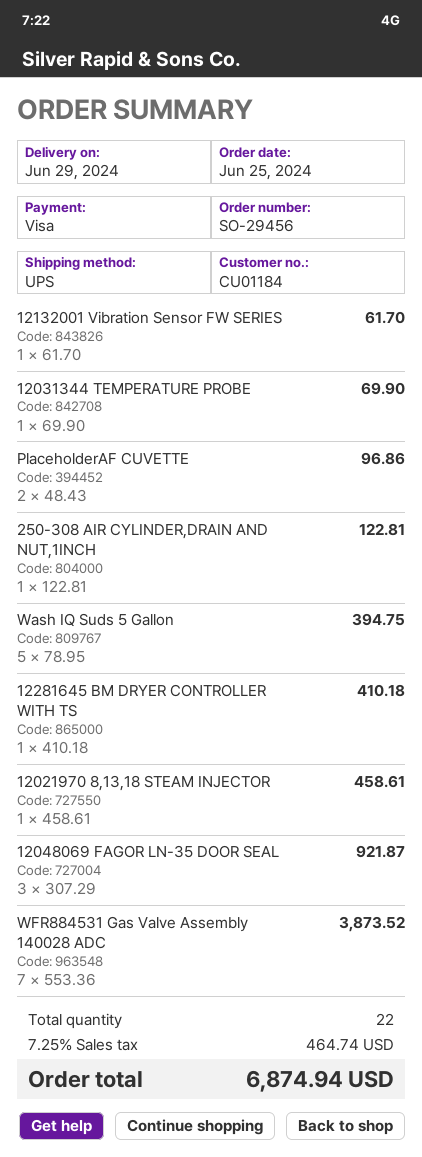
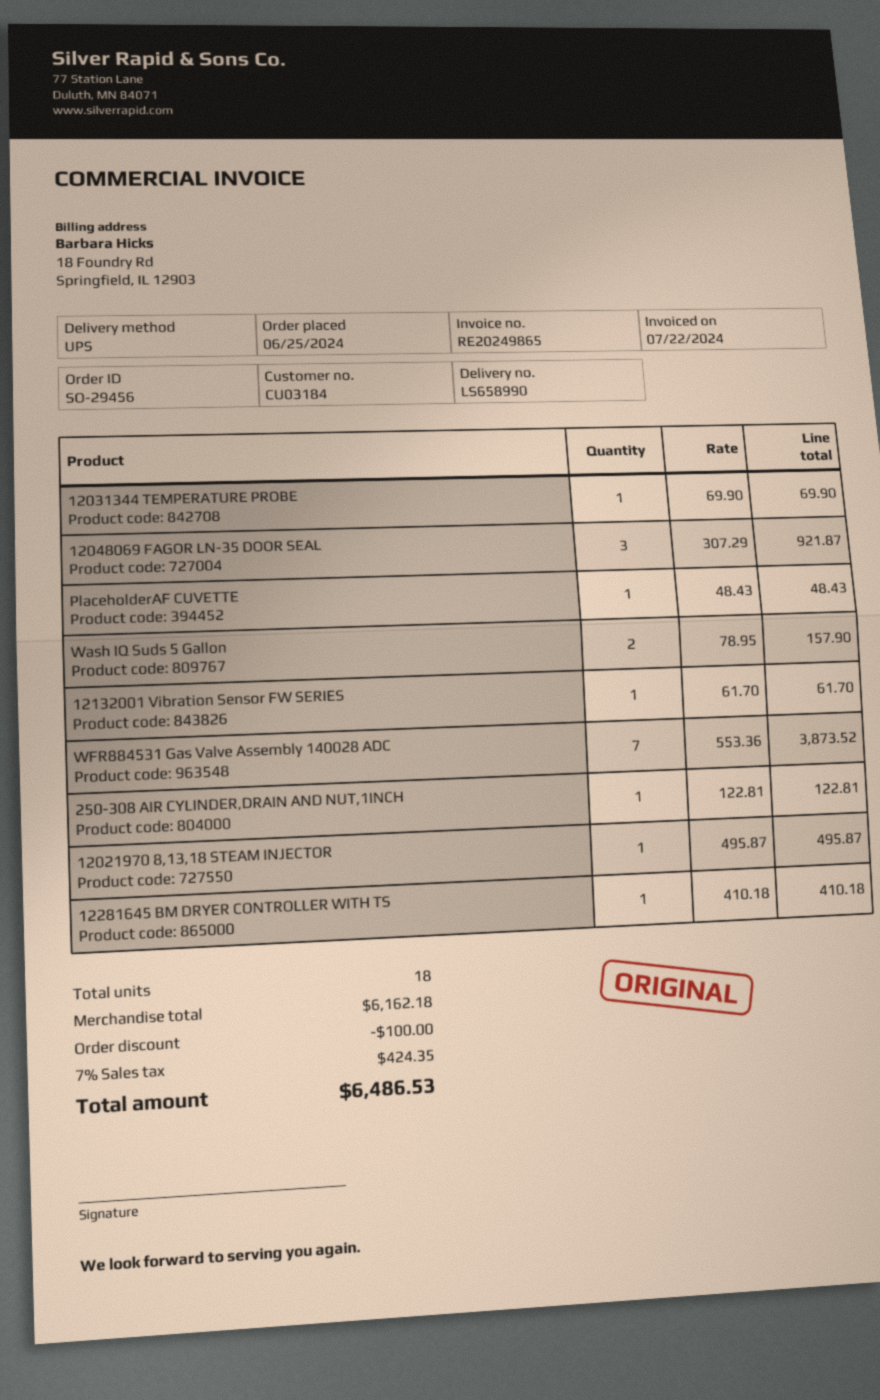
customer number: CU01184 -> CU03184
PlaceholderAF CUVETTE: 2 x 48.43 = 96.86 -> 1 x 48.43 = 48.43
Wash IQ Suds 5 Gallon: 5 x 78.95 = 394.75 -> 2 x 78.95 = 157.90
12021970 8,13,18 STEAM INJECTOR: 1 x 458.61 = 458.61 -> 1 x 495.87 = 495.87
total quantity: 22 -> 18
discount: none -> 100.00
tax: 7.25% = 464.74 -> 7% = 424.35
total: 6874.94 -> 6486.53

